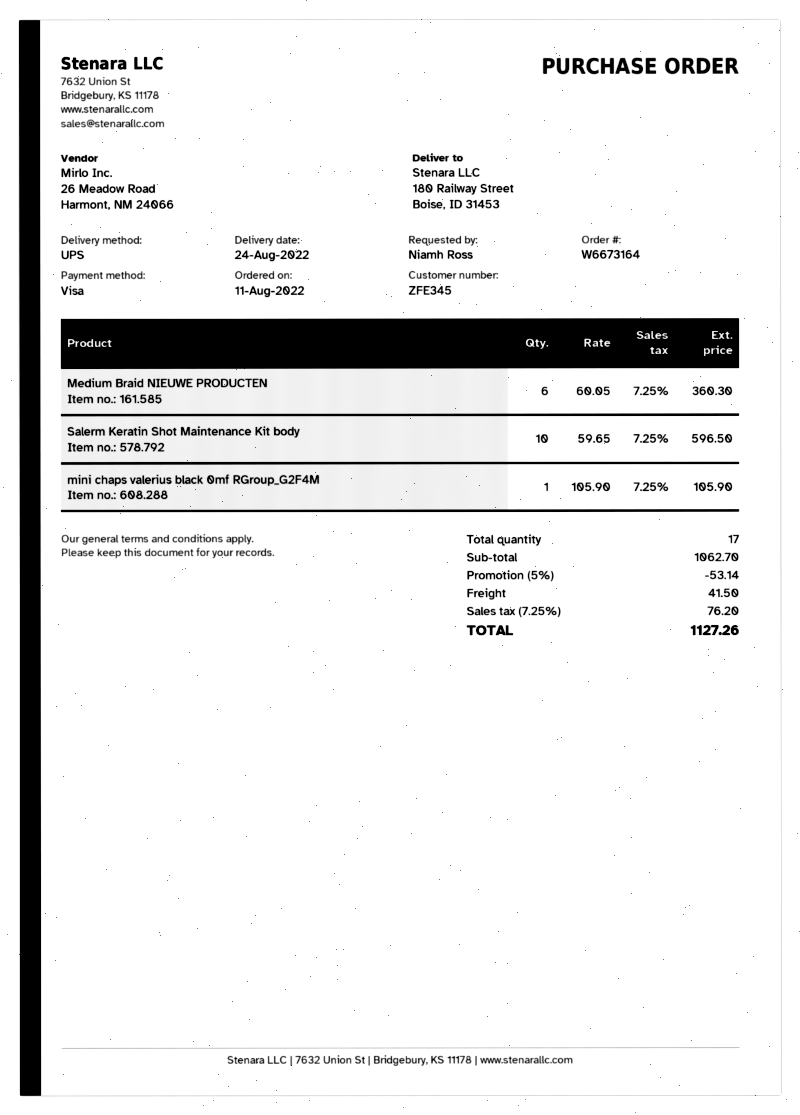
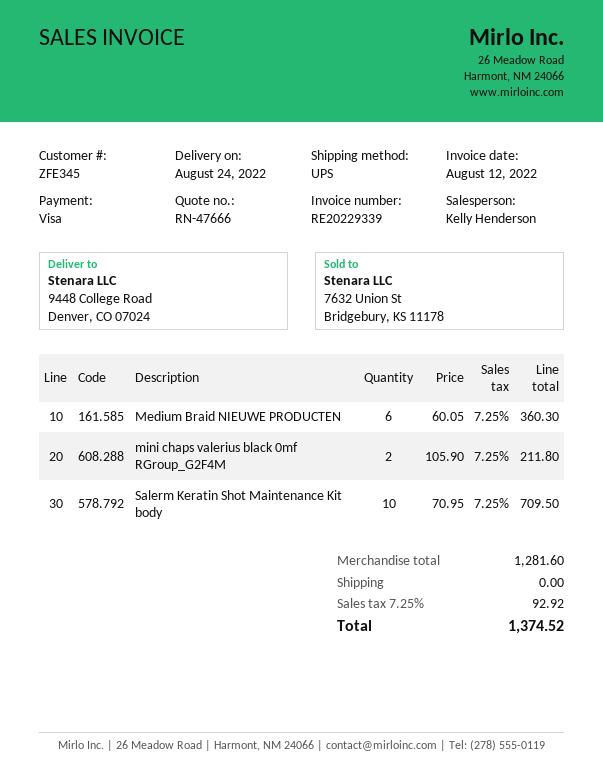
ship to: 180 Railway Street, Boise, ID 31453 -> 9448 College Road, Denver, CO 07024
Salerm Keratin Shot Maintenance Kit body: 10 x 59.65 = 596.50 -> 10 x 70.95 = 709.50
mini chaps valerius black 0mf RGroup_G2F4M: 1 x 105.90 = 105.90 -> 2 x 105.90 = 211.80
subtotal: 1062.70 -> 1281.60
discount: 5% = 53.14 -> none
shipping: 41.50 -> 0.00
tax: 7.25% = 76.20 -> 7.25% = 92.92
total: 1127.26 -> 1374.52

